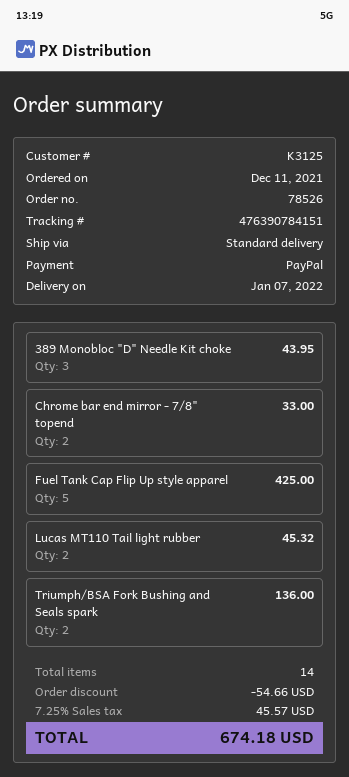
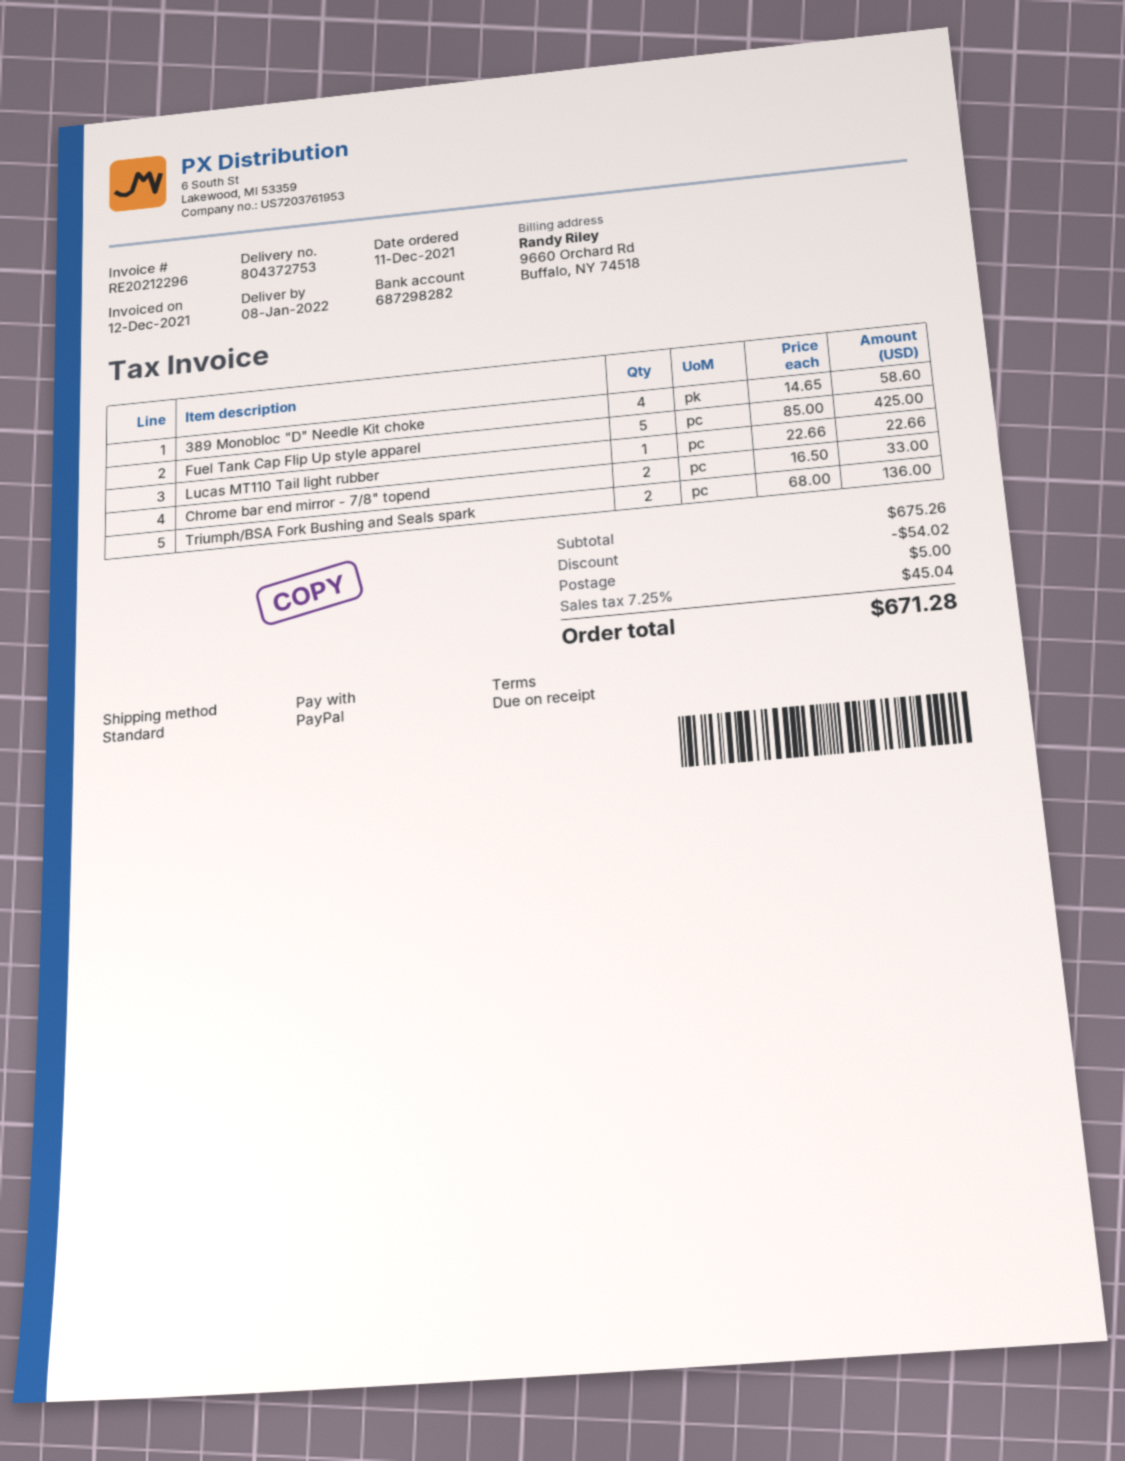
delivery date: 2022-01-07 -> 2022-01-08
389 Monobloc "D" Needle Kit choke: 3 for 43.95 -> 4 for 58.60
Lucas MT110 Tail light rubber: 2 for 45.32 -> 1 for 22.66
discount: 54.66 -> 54.02
shipping: none -> 5.00
tax: 7.25% = 45.57 -> 7.25% = 45.04
total: 674.18 -> 671.28

